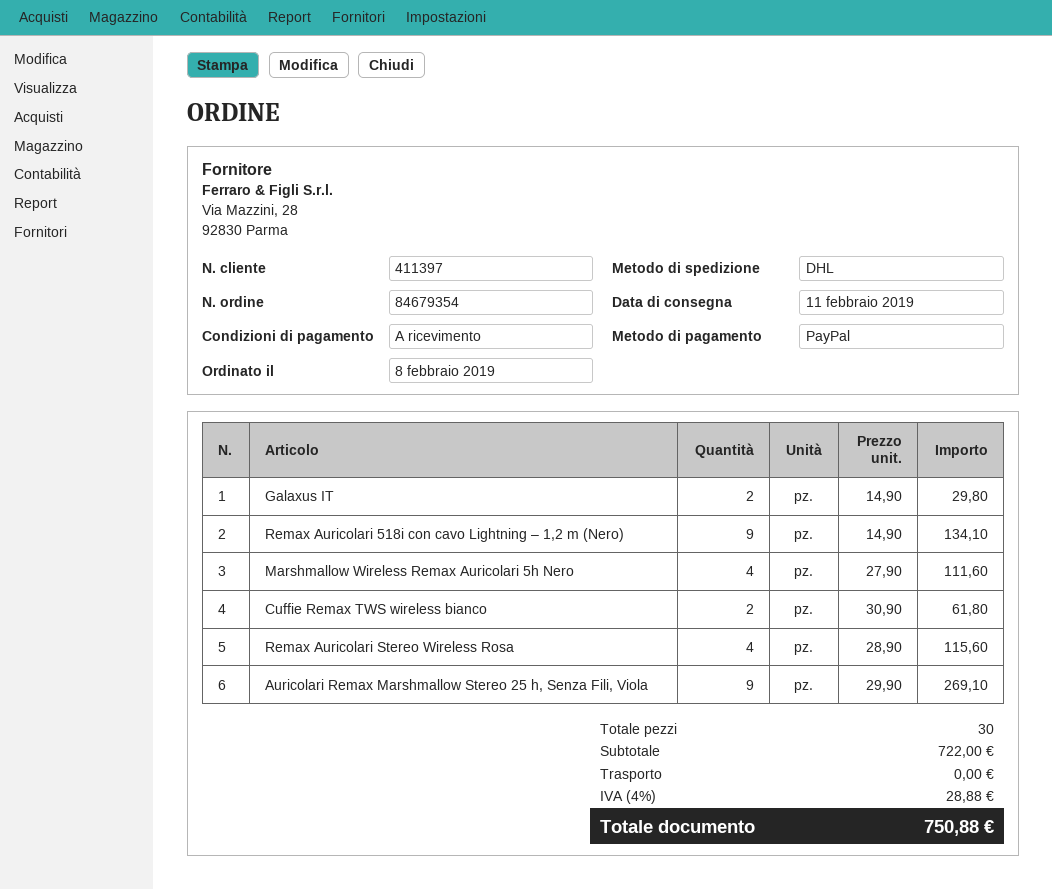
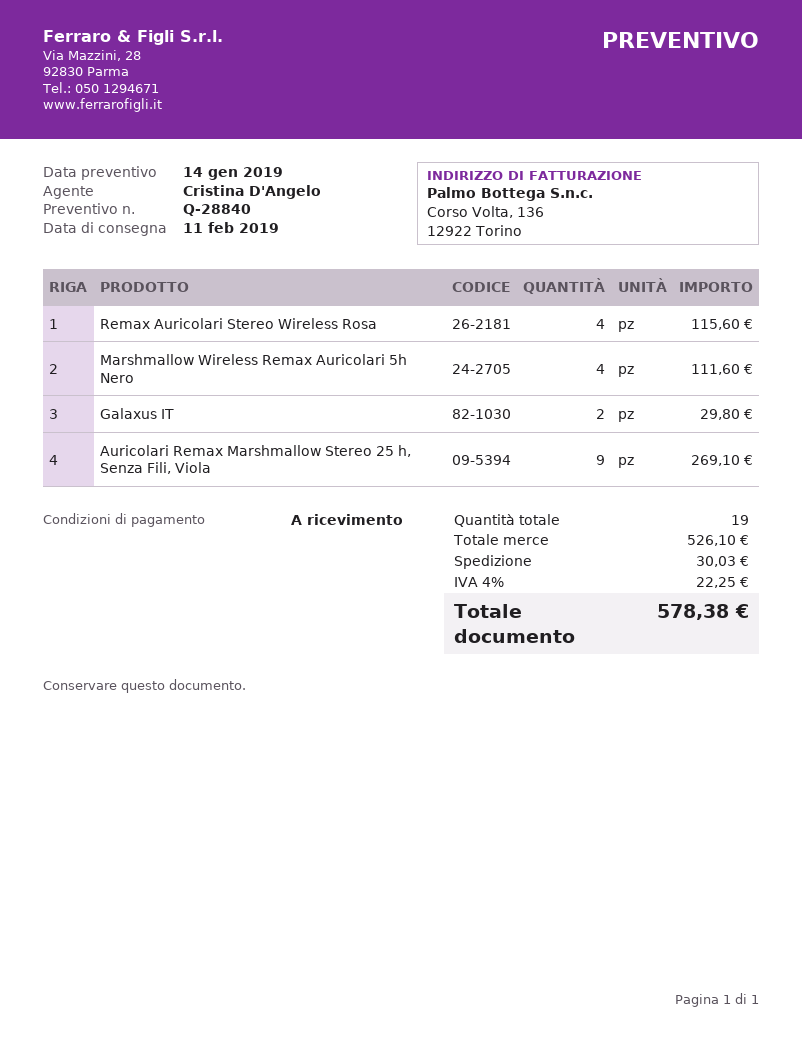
Remax Auricolari 518i con cavo Lightning – 1,2 m (Nero): 9 for 134.10 -> none
Cuffie Remax TWS wireless bianco: 2 for 61.80 -> none
total quantity: 30 -> 19
subtotal: 722.00 -> 526.10
shipping: 0.00 -> 30.03
tax: 4% = 28.88 -> 4% = 22.25
total: 750.88 -> 578.38

